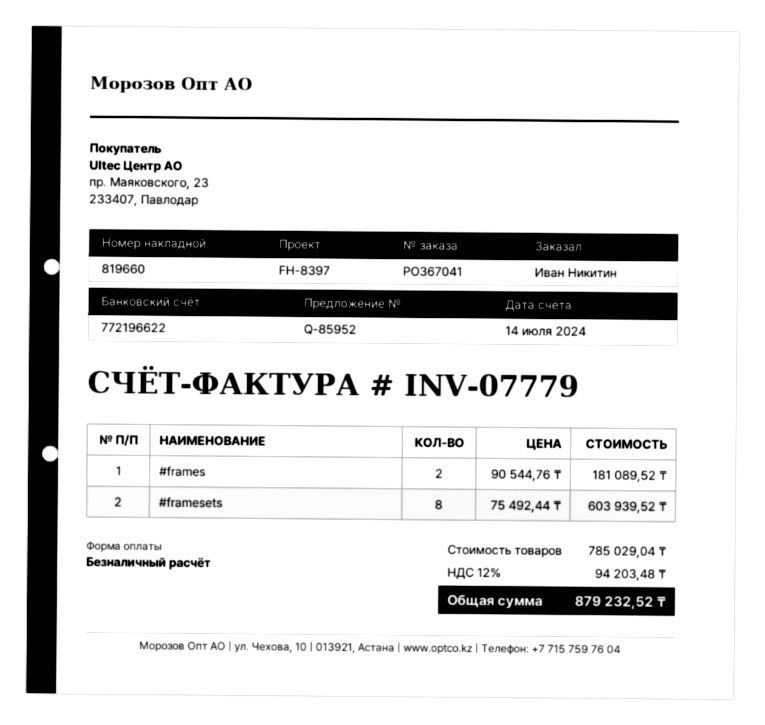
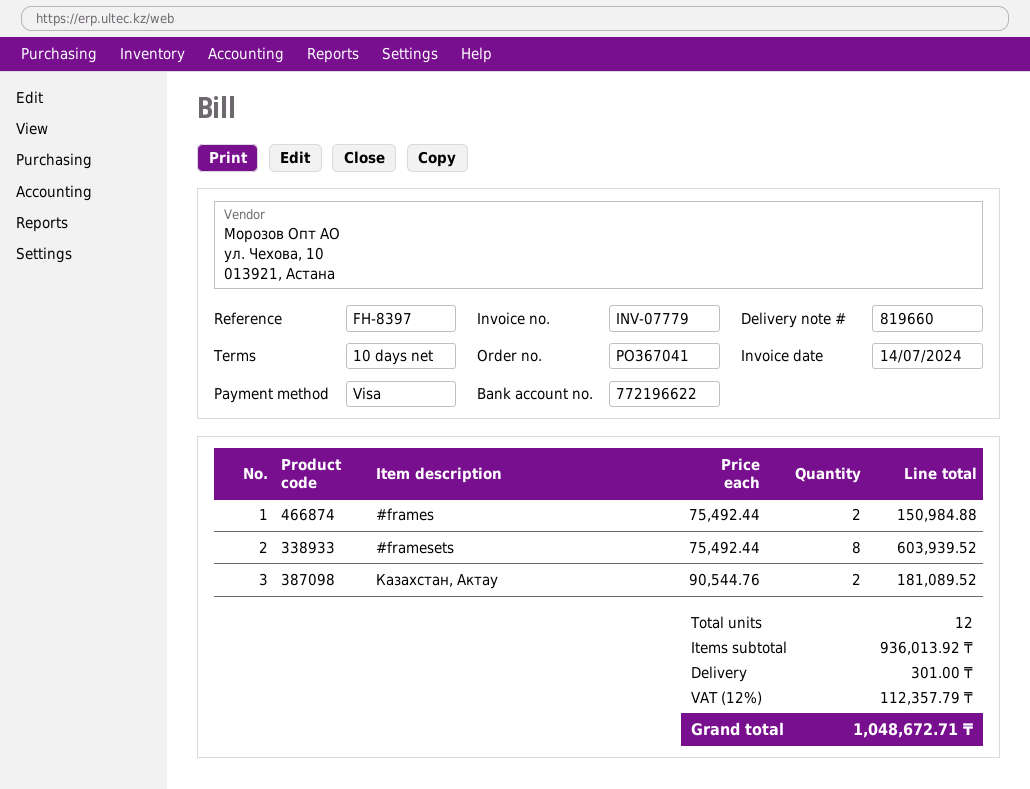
payment method: bank transfer -> Visa
#frames: 2 x 90544.76 = 181089.52 -> 2 x 75492.44 = 150984.88
Казахстан, Актау: none -> 2 x 90544.76 = 181089.52
subtotal: 785029.04 -> 936013.92
shipping: none -> 301.00
tax: 12% = 94203.48 -> 12% = 112357.79
total: 879232.52 -> 1048672.71

